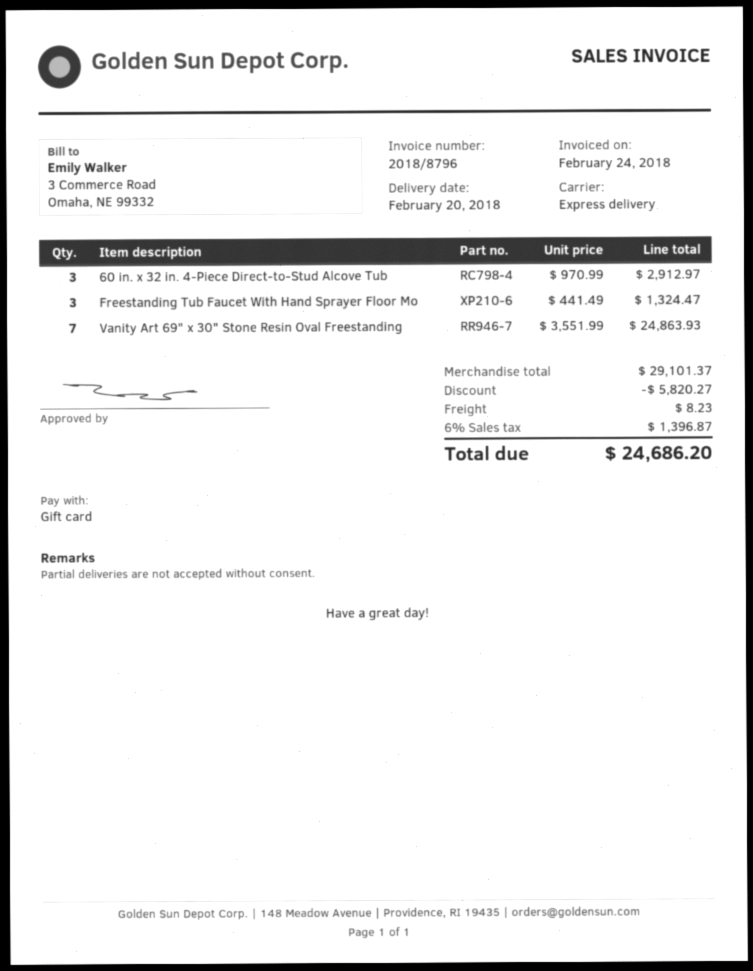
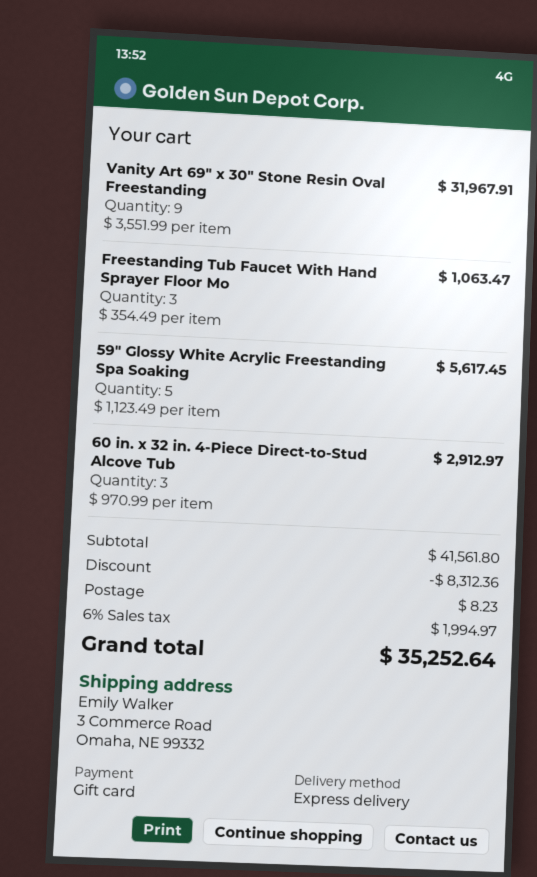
Freestanding Tub Faucet With Hand Sprayer Floor Mo: 3 x 441.49 = 1324.47 -> 3 x 354.49 = 1063.47
Vanity Art 69" x 30" Stone Resin Oval Freestanding: 7 x 3551.99 = 24863.93 -> 9 x 3551.99 = 31967.91
59" Glossy White Acrylic Freestanding Spa Soaking: none -> 5 x 1123.49 = 5617.45
subtotal: 29101.37 -> 41561.80
discount: 5820.27 -> 8312.36
tax: 6% = 1396.87 -> 6% = 1994.97
total: 24686.20 -> 35252.64

